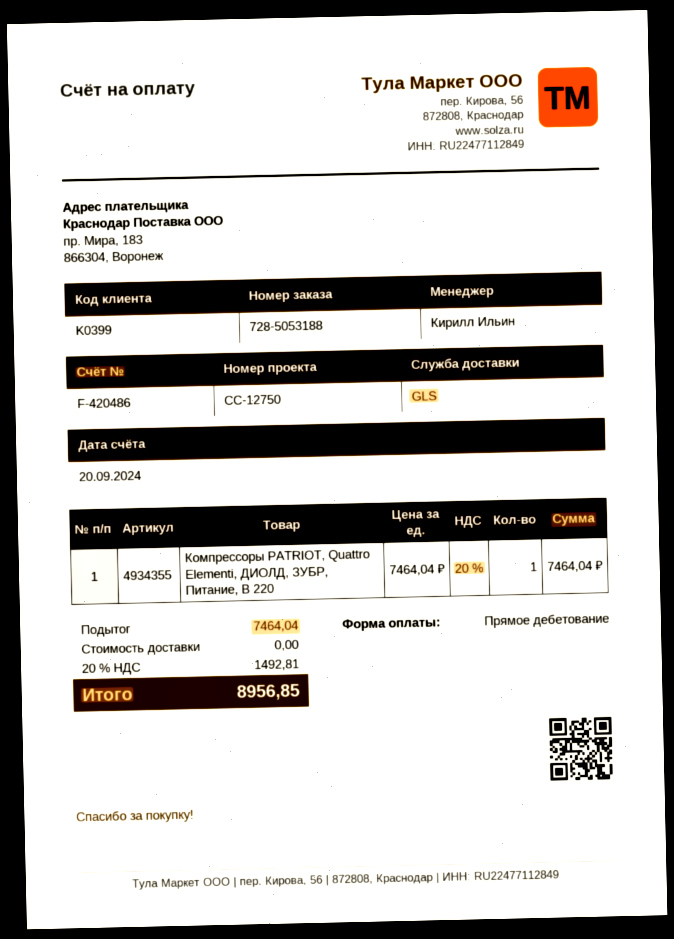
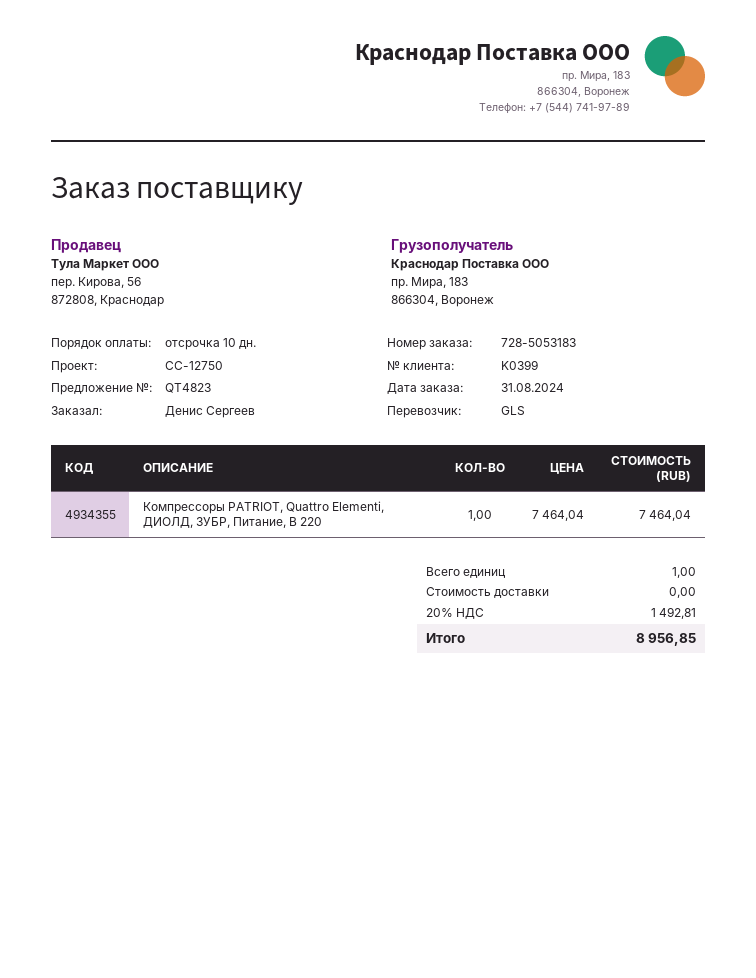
order number: 728-5053188 -> 728-5053183

